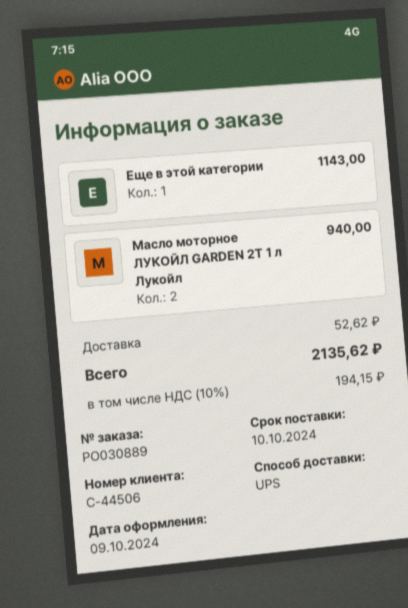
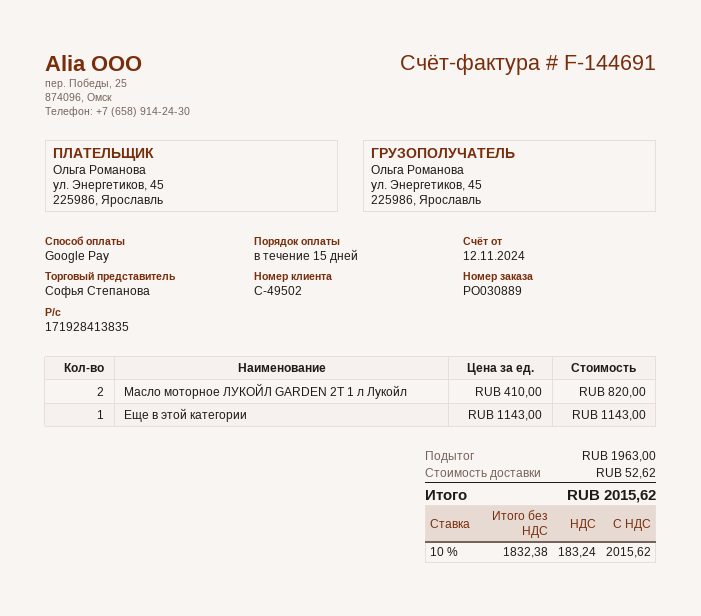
customer number: C-44506 -> C-49502
Масло моторное ЛУКОЙЛ GARDEN 2Т 1 л Лукойл: 2 for 940.00 -> 2 for 820.00
tax: 10% = 194.15 -> 10% = 183.24
total: 2135.62 -> 2015.62

